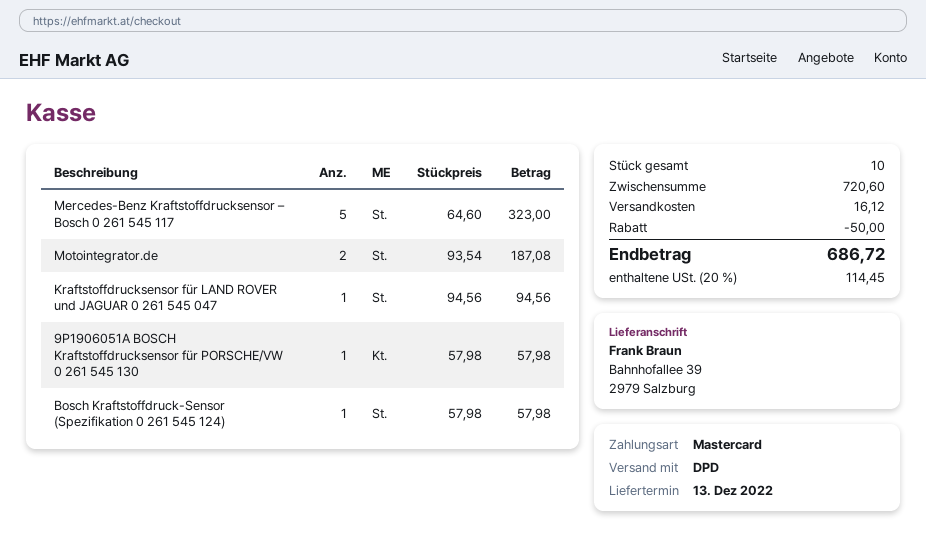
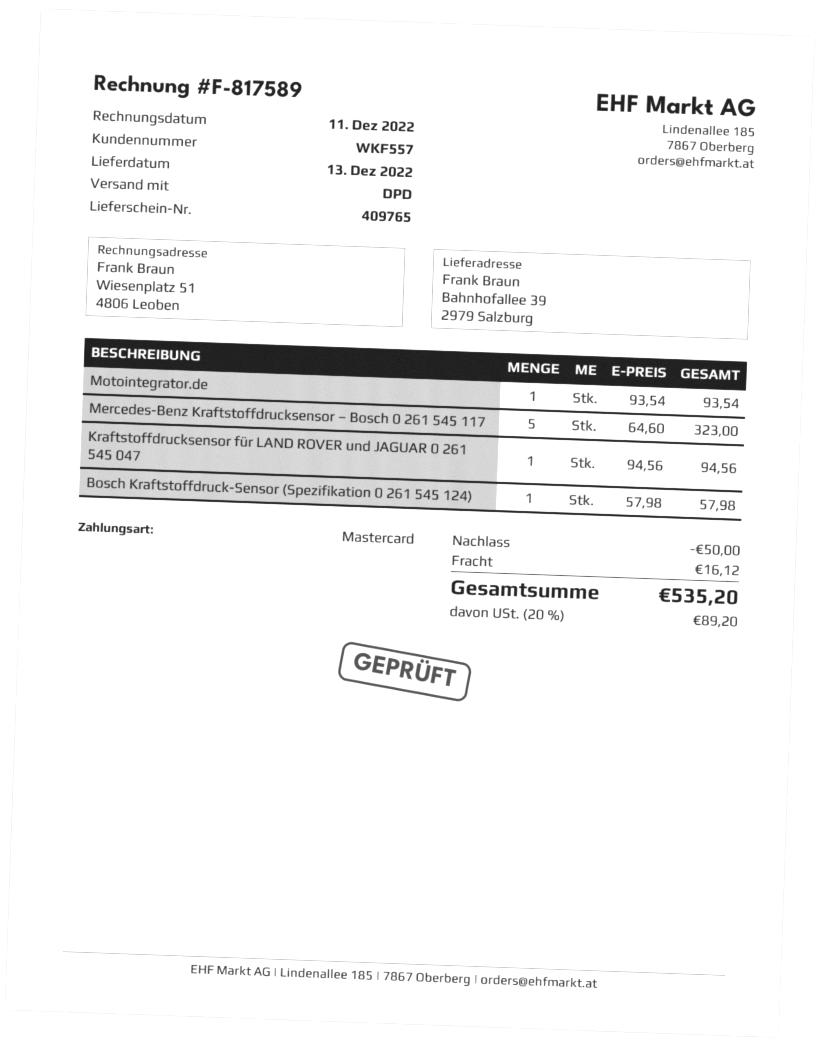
Motointegrator.de: 2 x 93.54 = 187.08 -> 1 x 93.54 = 93.54
9P1906051A BOSCH Kraftstoffdrucksensor für PORSCHE/VW 0 261 545 130: 1 x 57.98 = 57.98 -> none
tax: 20% = 114.45 -> 20% = 89.20
total: 686.72 -> 535.20

